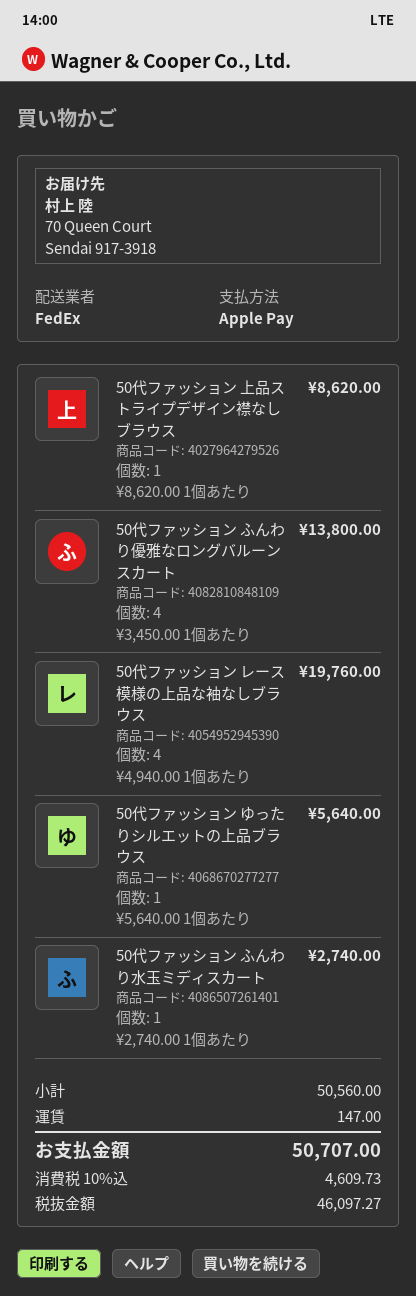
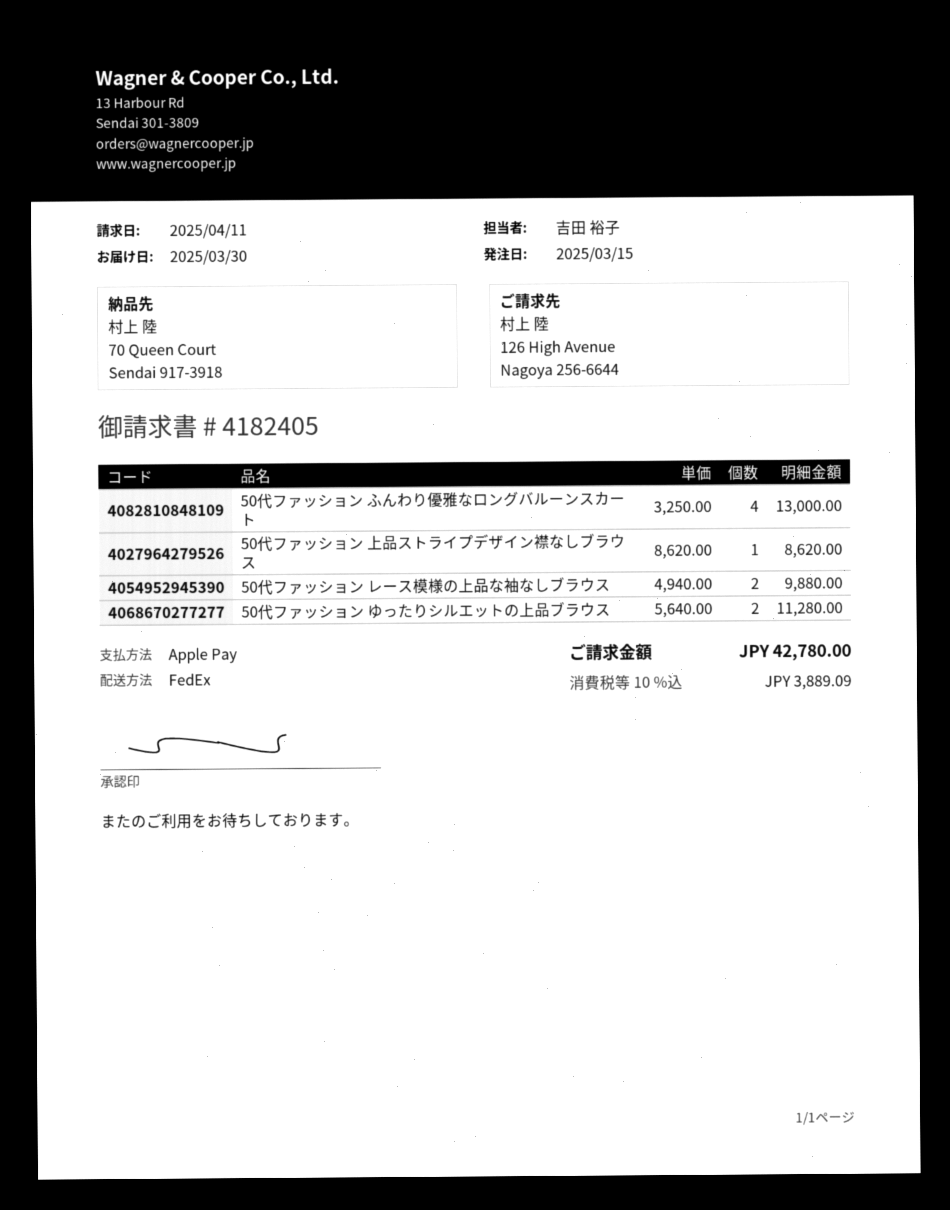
50代ファッション ふんわり優雅なロングバルーンスカート: 4 x 3450.00 = 13800.00 -> 4 x 3250.00 = 13000.00
50代ファッション レース模様の上品な袖なしブラウス: 4 x 4940.00 = 19760.00 -> 2 x 4940.00 = 9880.00
50代ファッション ゆったりシルエットの上品ブラウス: 1 x 5640.00 = 5640.00 -> 2 x 5640.00 = 11280.00
50代ファッション ふんわり水玉ミディスカート: 1 x 2740.00 = 2740.00 -> none
shipping: 147.00 -> none
tax: 10% = 4609.73 -> 10% = 3889.09
total: 50707.00 -> 42780.00

